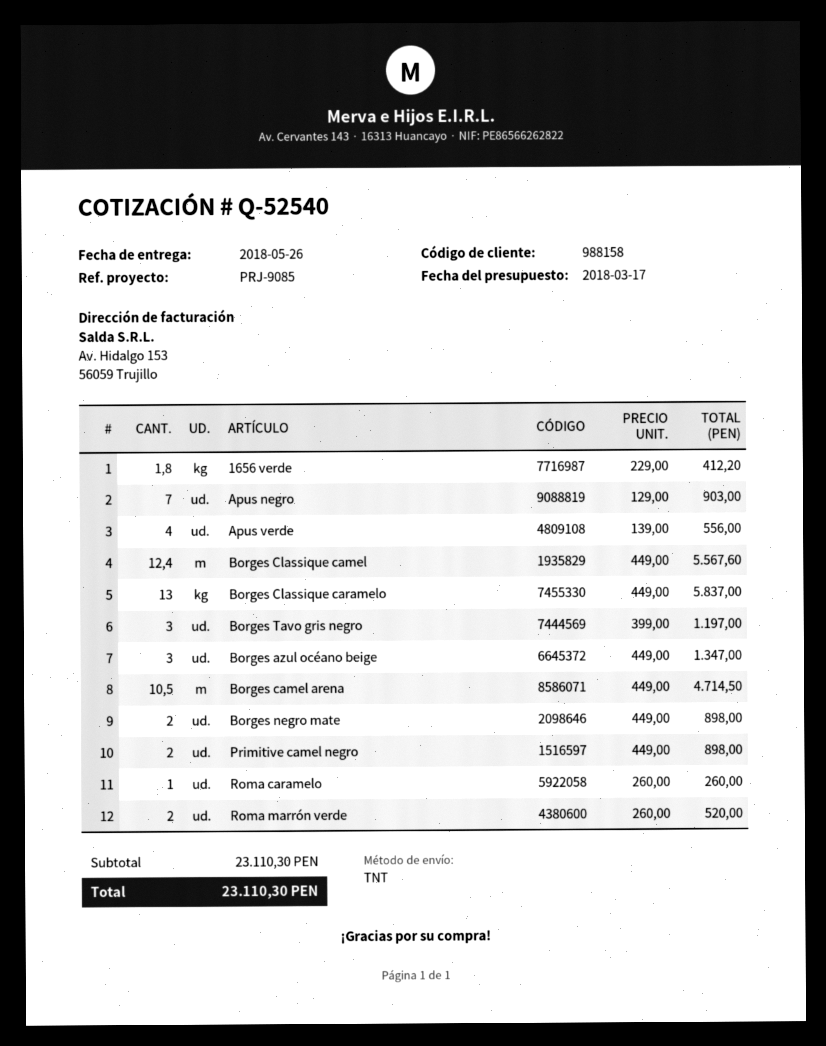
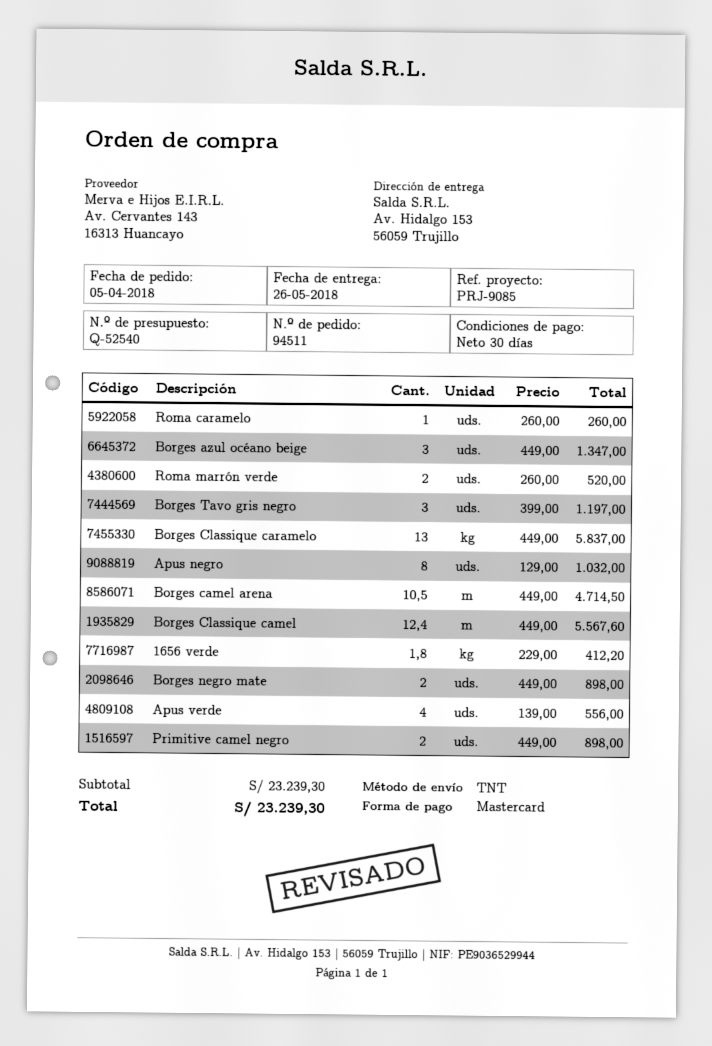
Apus negro: 7 x 129.00 = 903.00 -> 8 x 129.00 = 1032.00
subtotal: 23110.30 -> 23239.30
total: 23110.30 -> 23239.30

